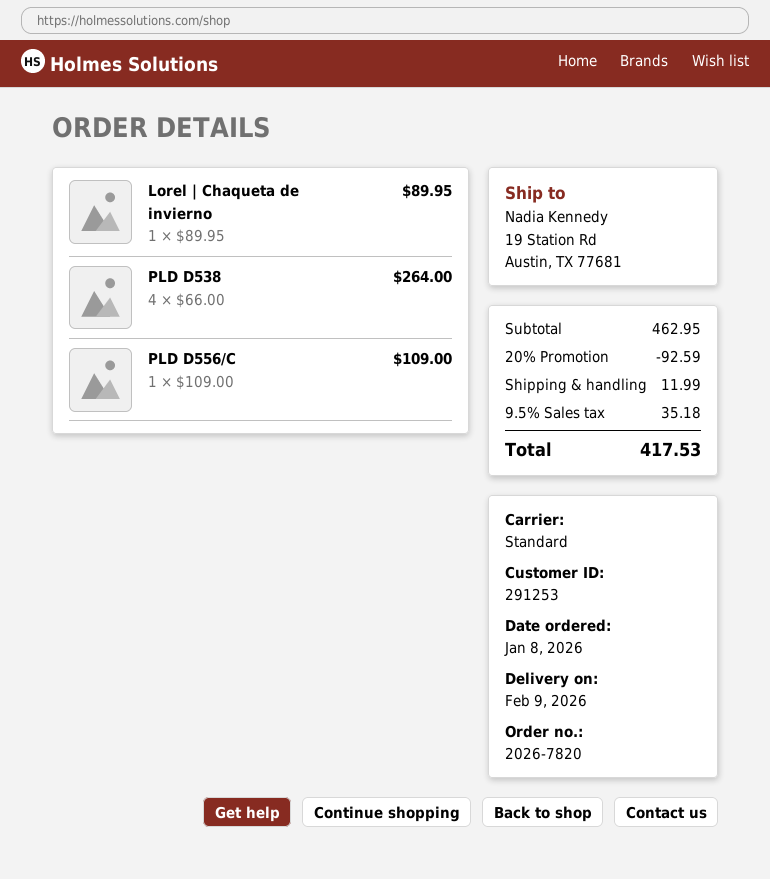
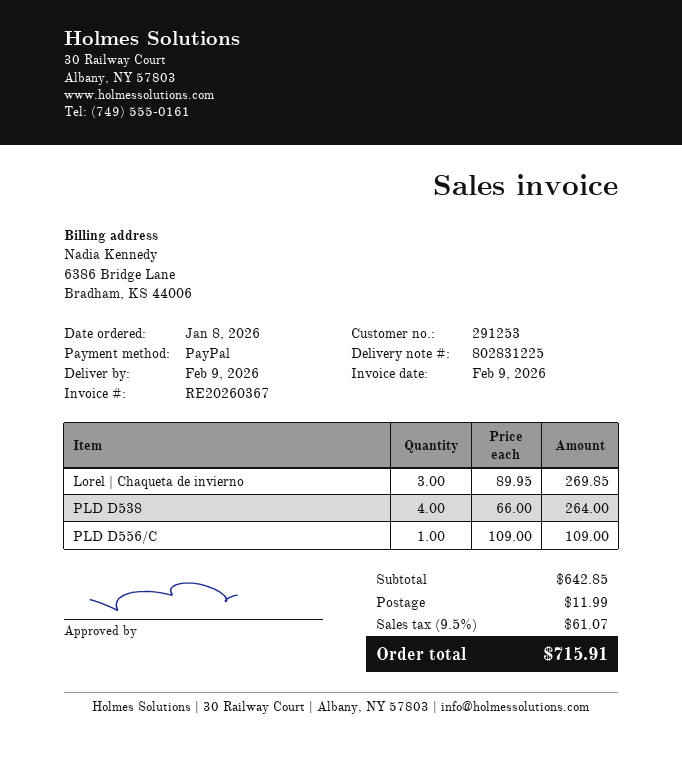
Lorel | Chaqueta de invierno: 1 x 89.95 = 89.95 -> 3 x 89.95 = 269.85
subtotal: 462.95 -> 642.85
discount: 20% = 92.59 -> none
tax: 9.5% = 35.18 -> 9.5% = 61.07
total: 417.53 -> 715.91

